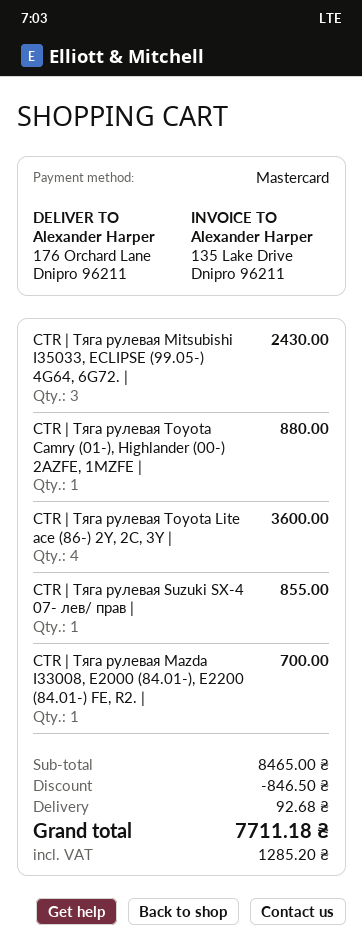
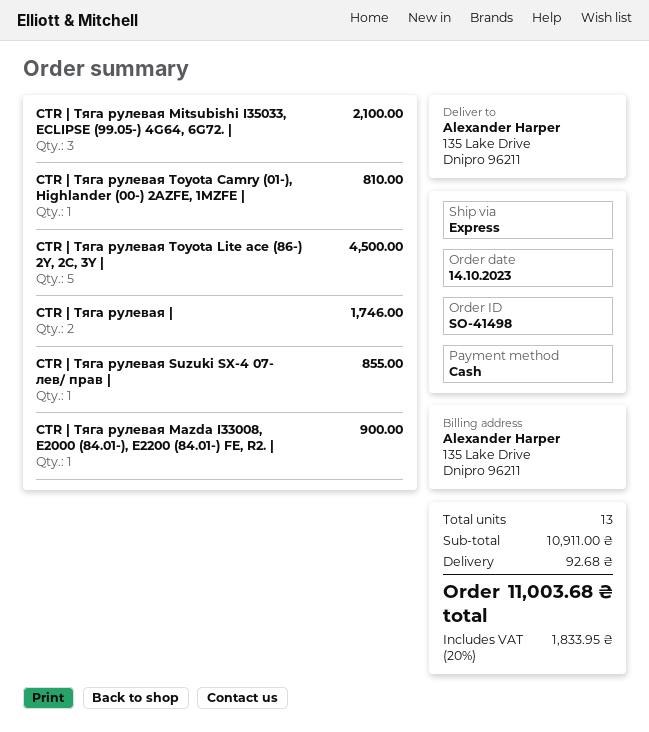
payment method: Mastercard -> cash
ship to: 176 Orchard Lane, Dnipro 96211 -> 135 Lake Drive, Dnipro 96211
CTR | Тяга рулевая Mitsubishi I35033, ECLIPSE (99.05-) 4G64, 6G72. |: 3 for 2430.00 -> 3 for 2100.00
CTR | Тяга рулевая Toyota Camry (01-), Highlander (00-) 2AZFE, 1MZFE |: 1 for 880.00 -> 1 for 810.00
CTR | Тяга рулевая Toyota Lite ace (86-) 2Y, 2C, 3Y |: 4 for 3600.00 -> 5 for 4500.00
CTR | Тяга рулевая Mazda I33008, E2000 (84.01-), E2200 (84.01-) FE, R2. |: 1 for 700.00 -> 1 for 900.00
CTR | Тяга рулевая |: none -> 2 for 1746.00
subtotal: 8465.00 -> 10911.00
discount: 846.50 -> none
tax: 1285.20 -> 1833.95
total: 7711.18 -> 11003.68

